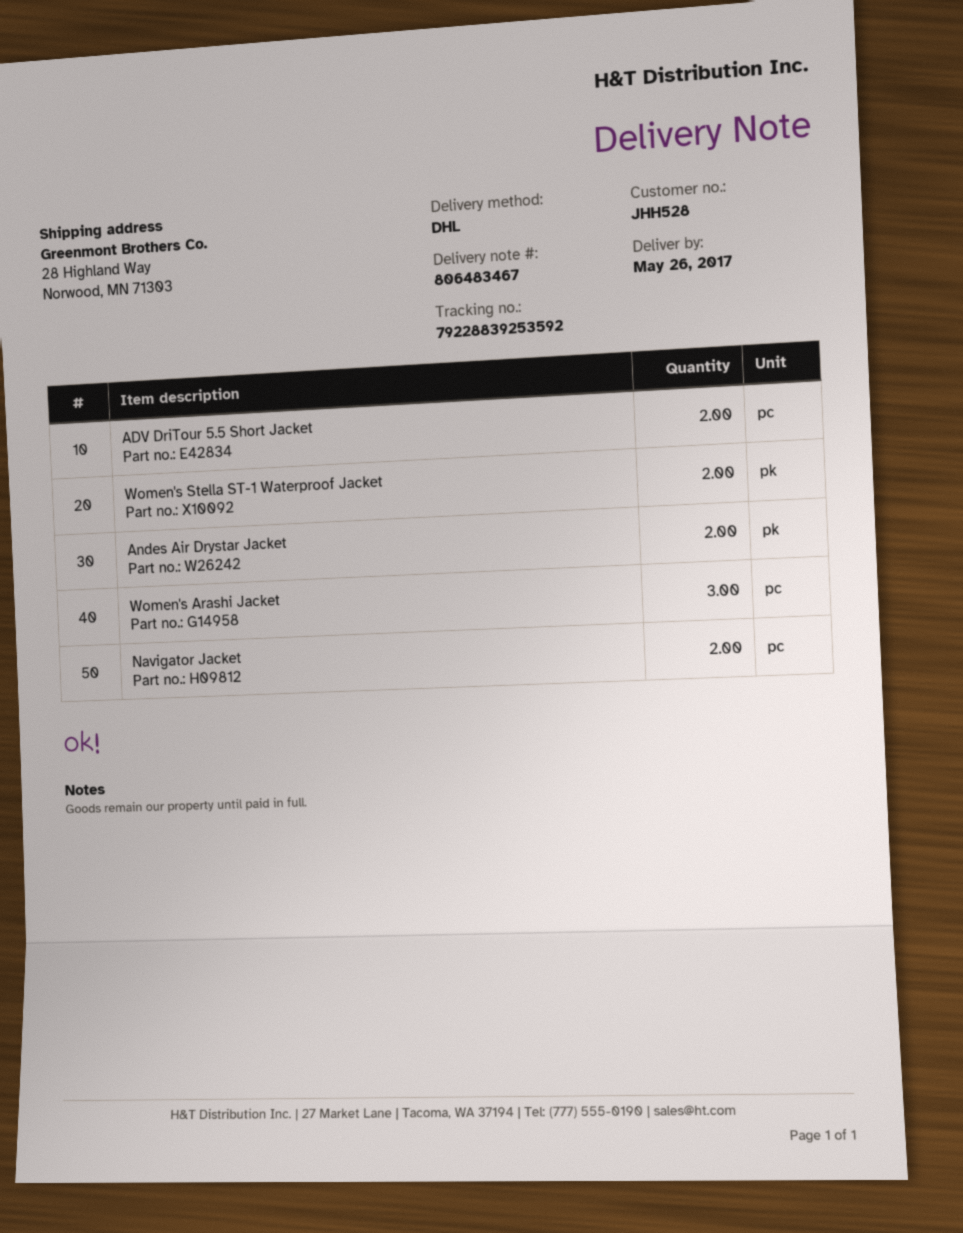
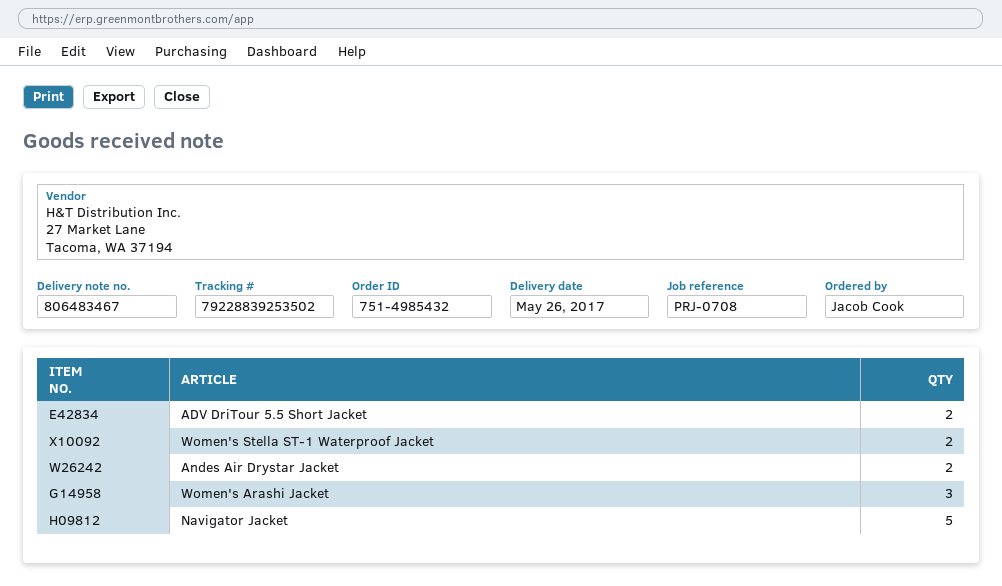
tracking number: 79228839253592 -> 79228839253502
Navigator Jacket: 2 -> 5

